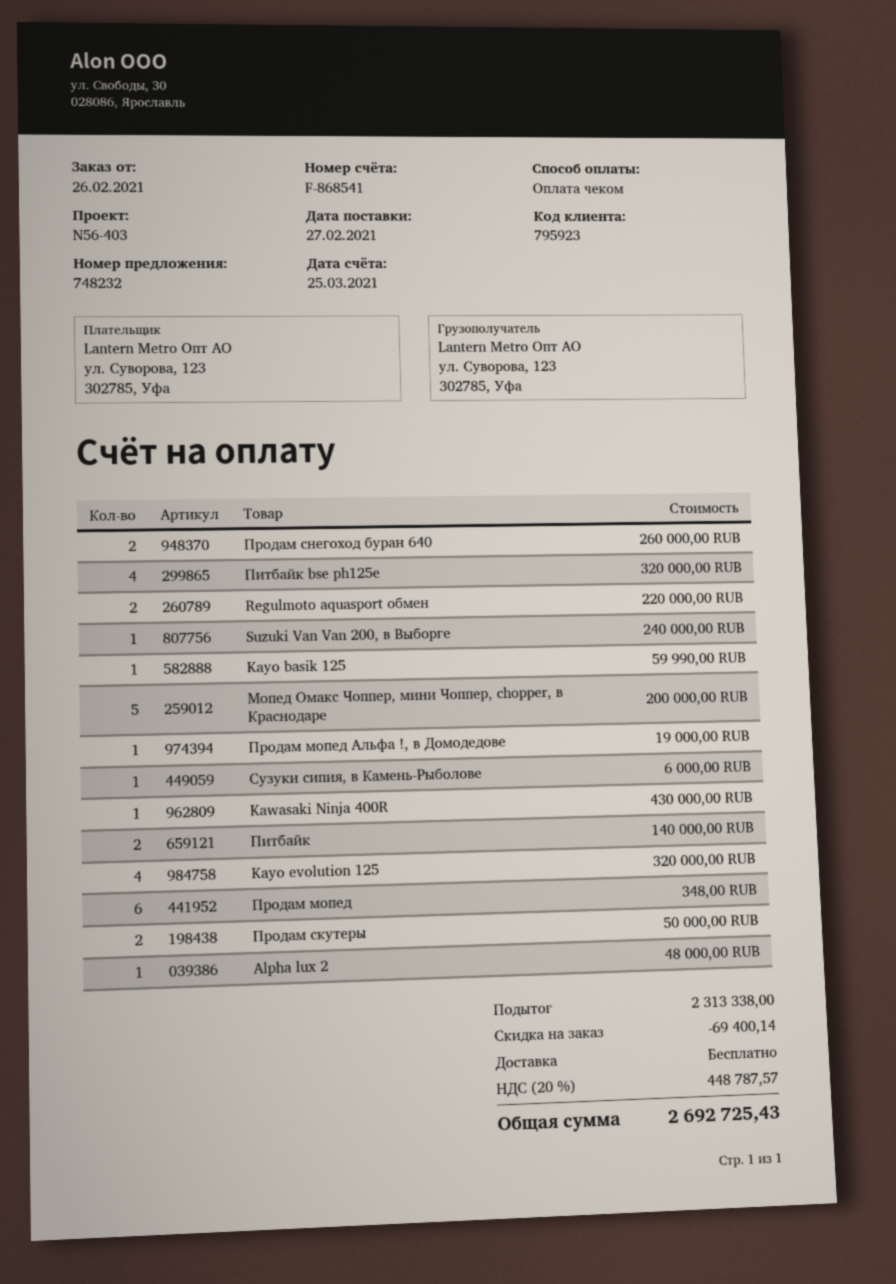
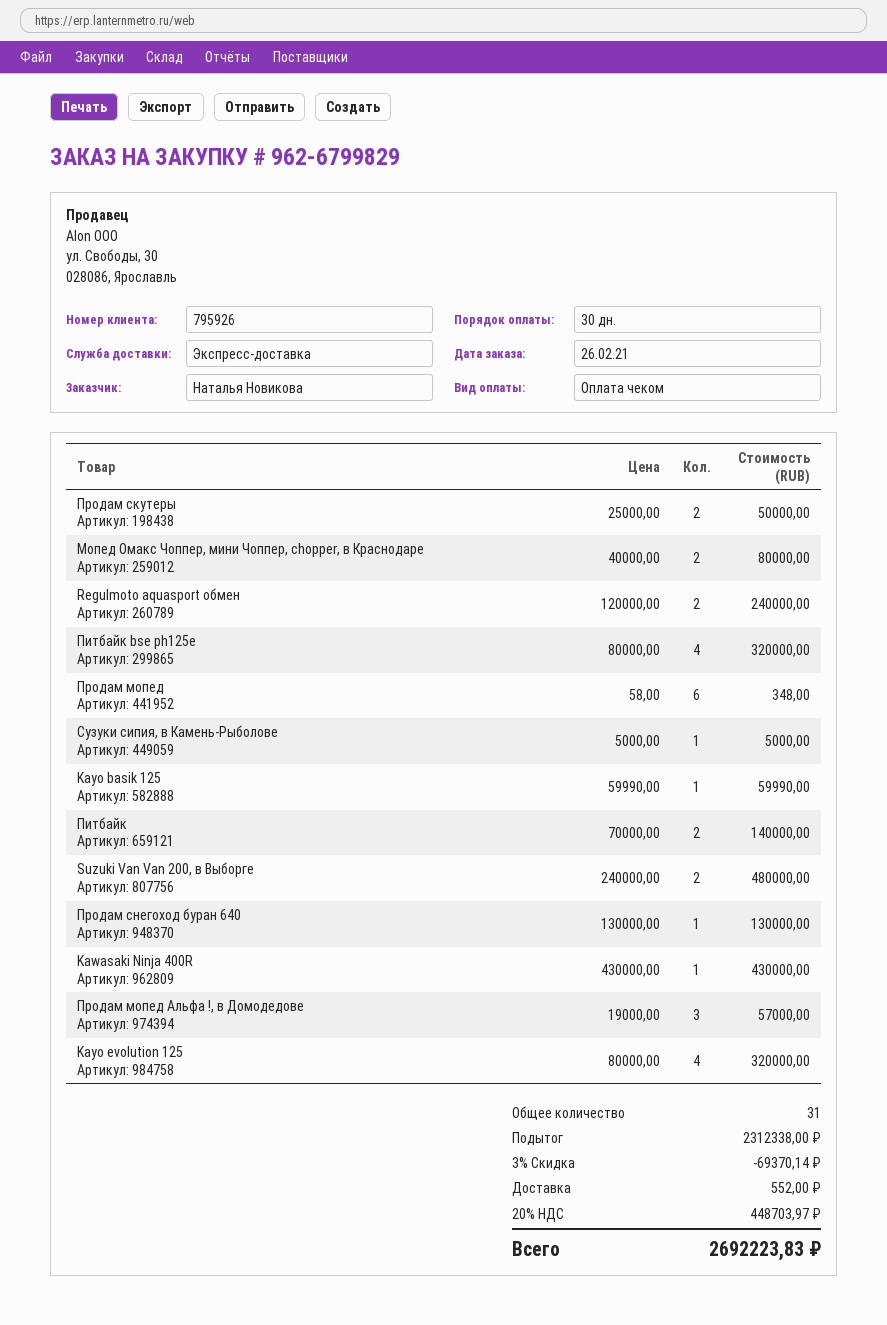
customer number: 795923 -> 795926
Продам снегоход буран 640: 2 for 260000.00 -> 1 for 130000.00
Regulmoto aquasport обмен: 2 for 220000.00 -> 2 for 240000.00
Suzuki Van Van 200, в Выборге: 1 for 240000.00 -> 2 for 480000.00
Мопед Омакс Чоппер, мини Чоппер, chopper, в Краснодаре: 5 for 200000.00 -> 2 for 80000.00
Продам мопед Альфа !, в Домодедове: 1 for 19000.00 -> 3 for 57000.00
Сузуки сипия, в Камень-Рыболове: 1 for 6000.00 -> 1 for 5000.00
Alpha lux 2: 1 for 48000.00 -> none
subtotal: 2313338.00 -> 2312338.00
discount: 69400.14 -> 69370.14
shipping: 0.00 -> 552.00
tax: 20% = 448787.57 -> 20% = 448703.97
total: 2692725.43 -> 2692223.83

